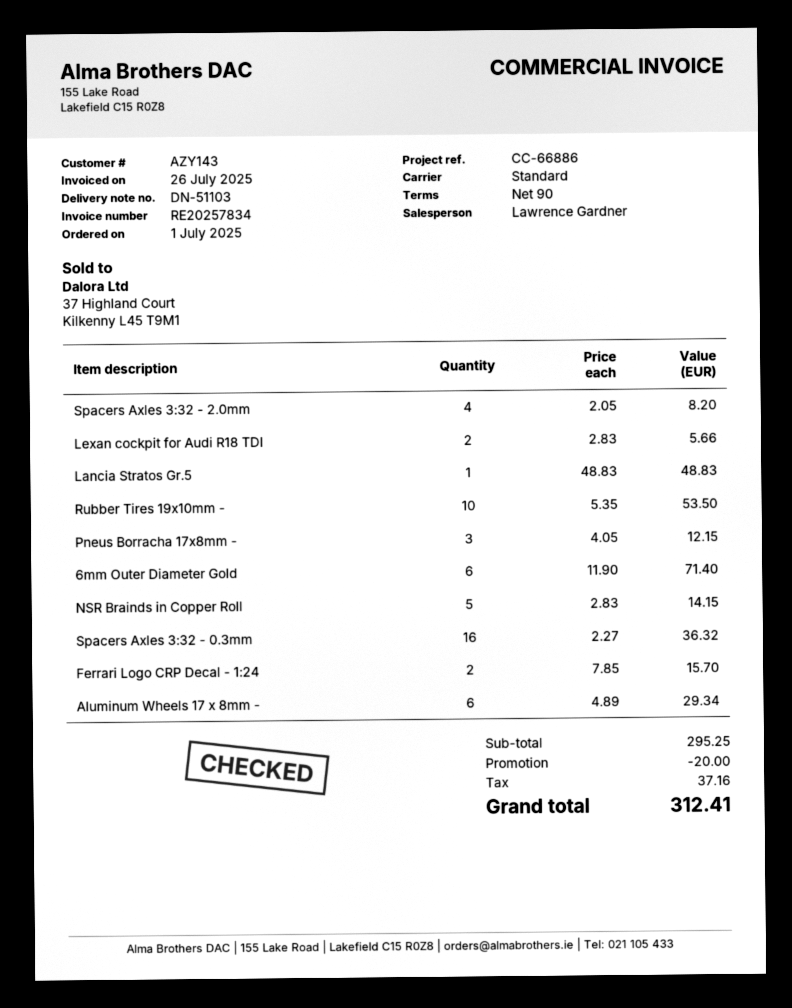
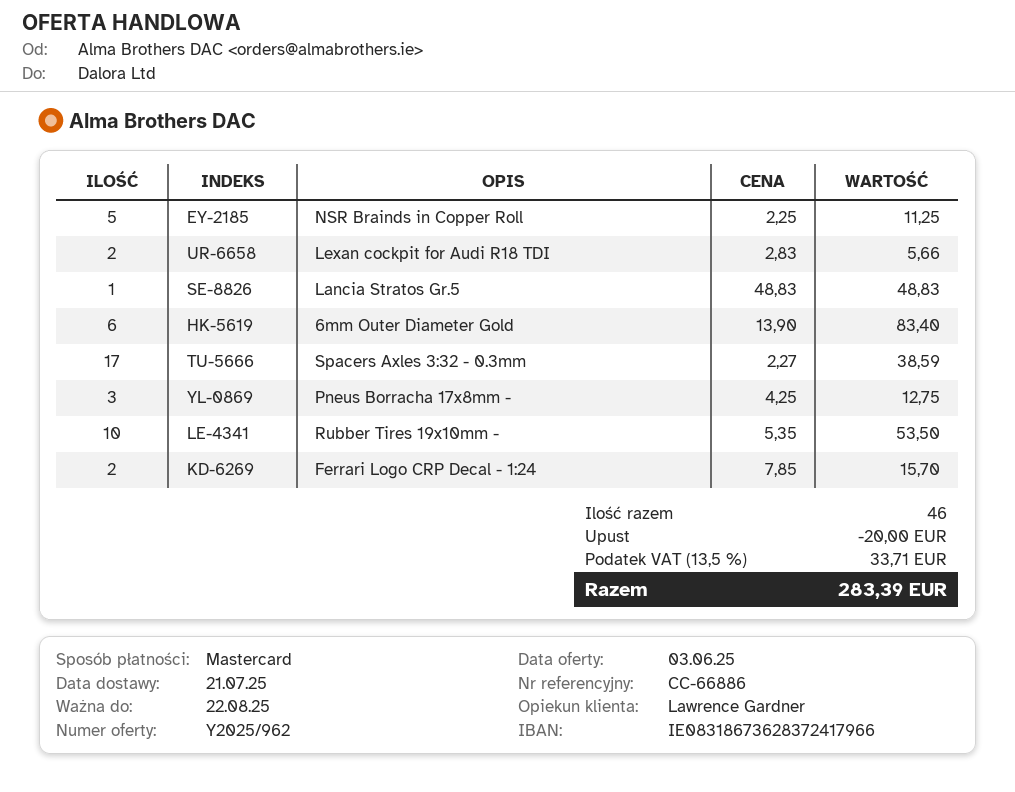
Spacers Axles 3:32 - 2.0mm: 4 x 2.05 = 8.20 -> none
Pneus Borracha 17x8mm -: 3 x 4.05 = 12.15 -> 3 x 4.25 = 12.75
6mm Outer Diameter Gold: 6 x 11.90 = 71.40 -> 6 x 13.90 = 83.40
NSR Brainds in Copper Roll: 5 x 2.83 = 14.15 -> 5 x 2.25 = 11.25
Spacers Axles 3:32 - 0.3mm: 16 x 2.27 = 36.32 -> 17 x 2.27 = 38.59
Aluminum Wheels 17 x 8mm -: 6 x 4.89 = 29.34 -> none
tax: 37.16 -> 33.71
total: 312.41 -> 283.39

